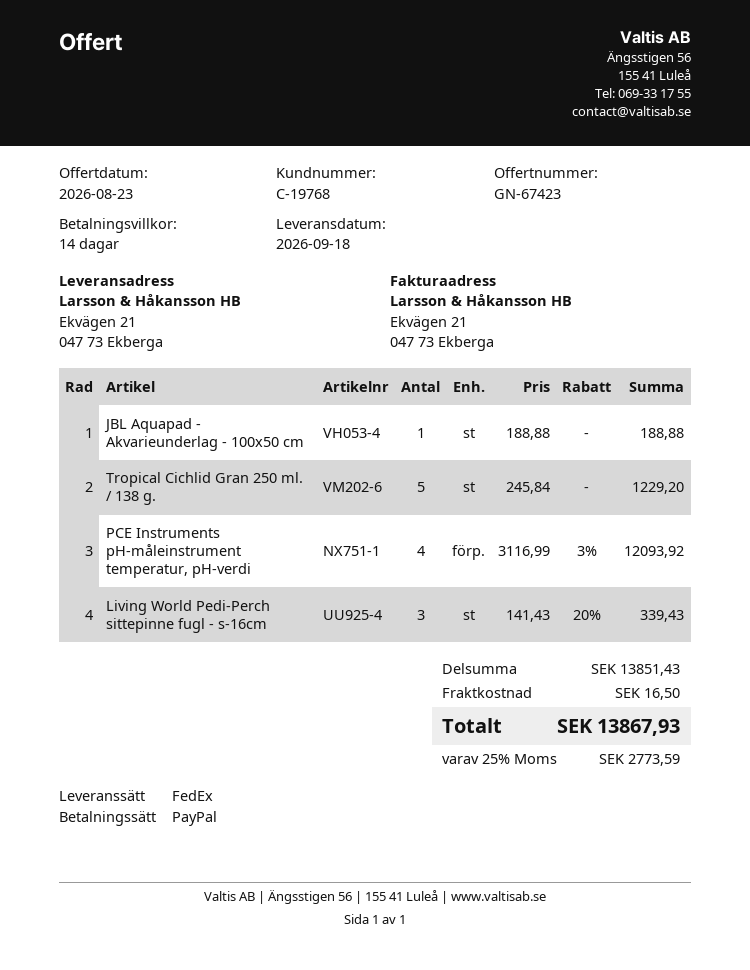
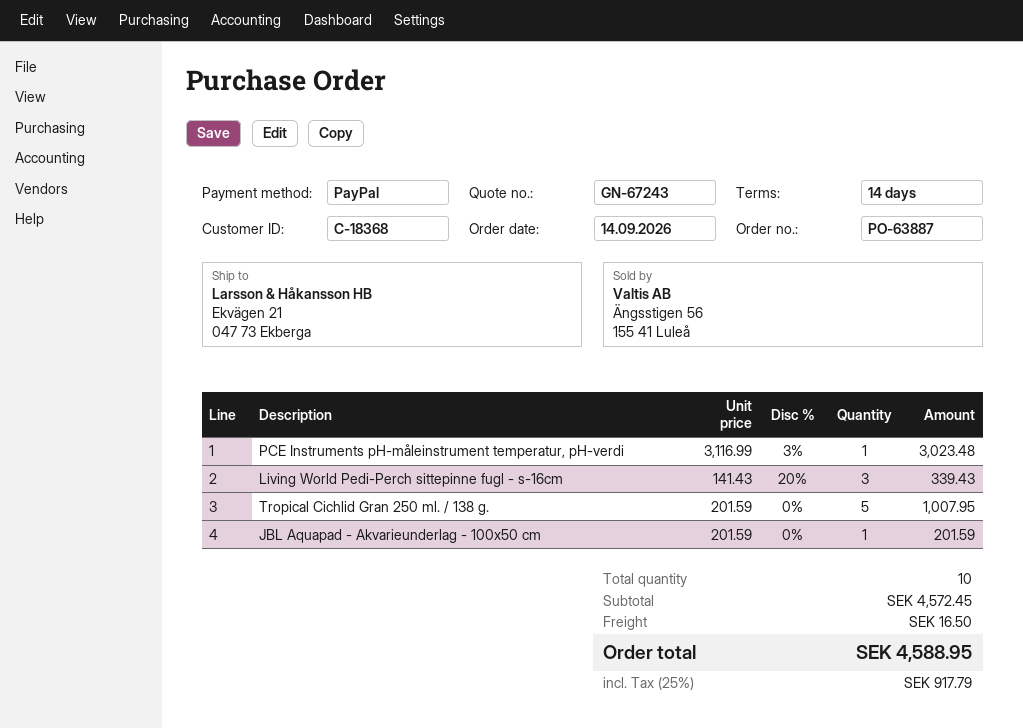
quote number: GN-67423 -> GN-67243
customer number: C-19768 -> C-18368
JBL Aquapad - Akvarieunderlag - 100x50 cm: 1 x 188.88 = 188.88 -> 1 x 201.59 = 201.59
Tropical Cichlid Gran 250 ml. / 138 g.: 5 x 245.84 = 1229.20 -> 5 x 201.59 = 1007.95
PCE Instruments pH-måleinstrument temperatur, pH-verdi: 4 x 3116.99 - 3% = 12093.92 -> 1 x 3116.99 - 3% = 3023.48
subtotal: 13851.43 -> 4572.45
tax: 25% = 2773.59 -> 25% = 917.79
total: 13867.93 -> 4588.95

